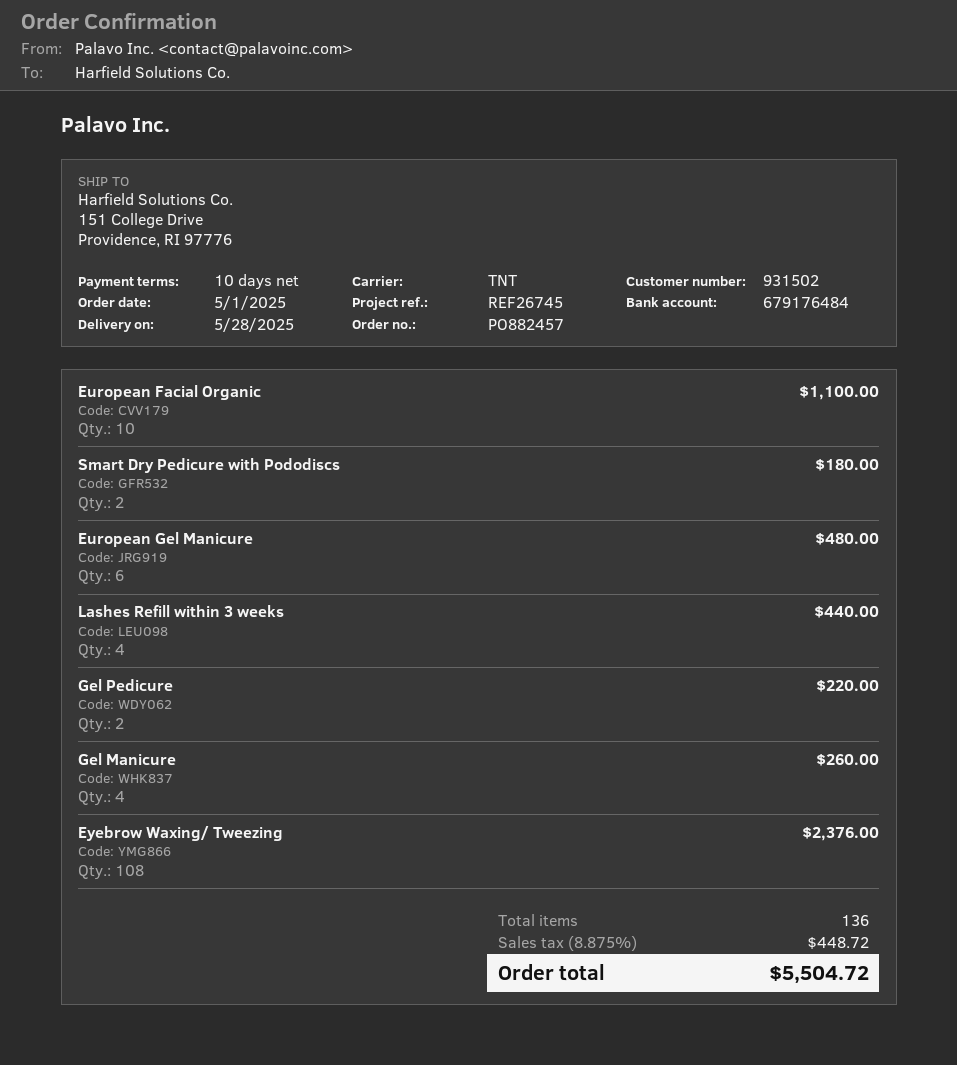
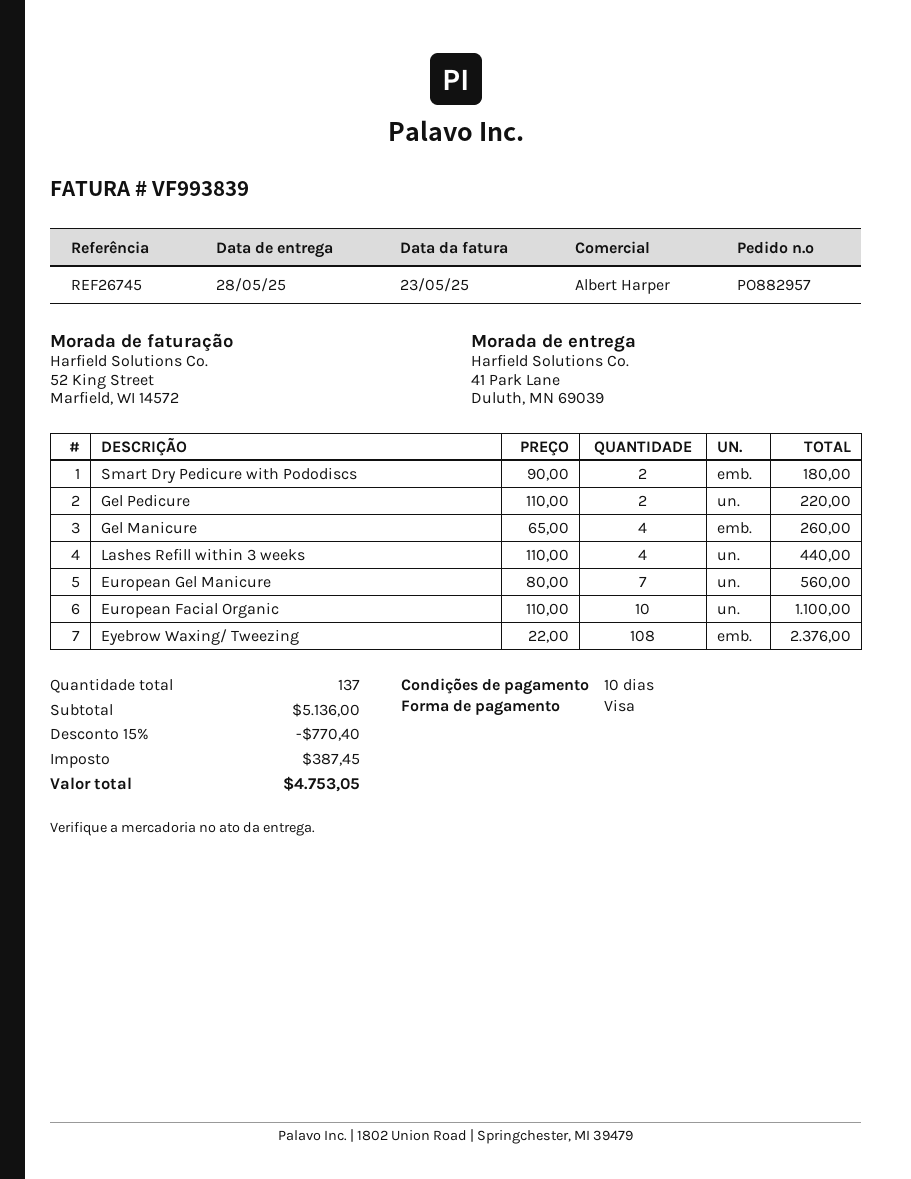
order number: PO882457 -> PO882957
ship to: 151 College Drive, Providence, RI 97776 -> 41 Park Lane, Duluth, MN 69039
European Gel Manicure: 6 for 480.00 -> 7 for 560.00
total quantity: 136 -> 137
discount: none -> 15% = 770.40
tax: 448.72 -> 387.45
total: 5504.72 -> 4753.05

